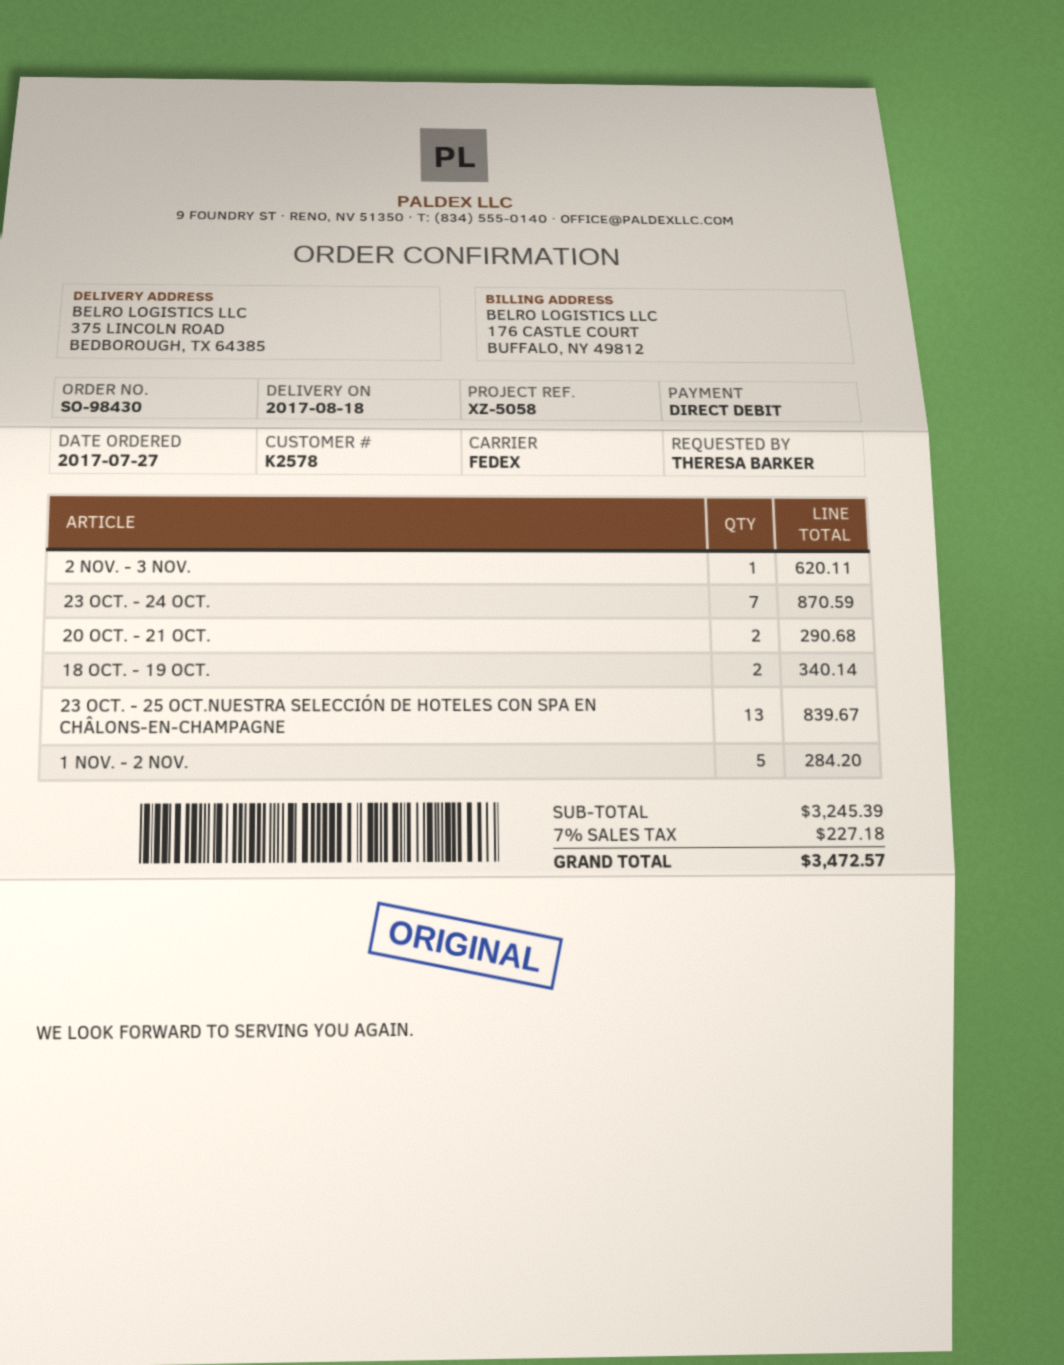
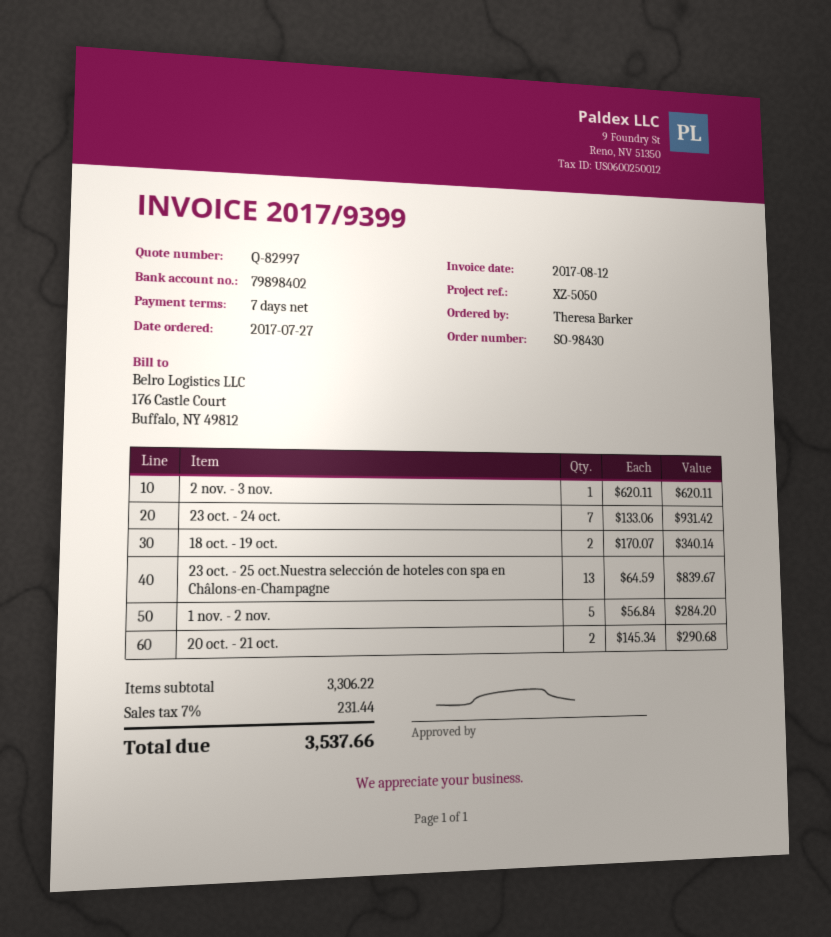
reference: XZ-5058 -> XZ-5050
23 OCT. - 24 OCT.: 7 for 870.59 -> 7 for 931.42
subtotal: 3245.39 -> 3306.22
tax: 7% = 227.18 -> 7% = 231.44
total: 3472.57 -> 3537.66

